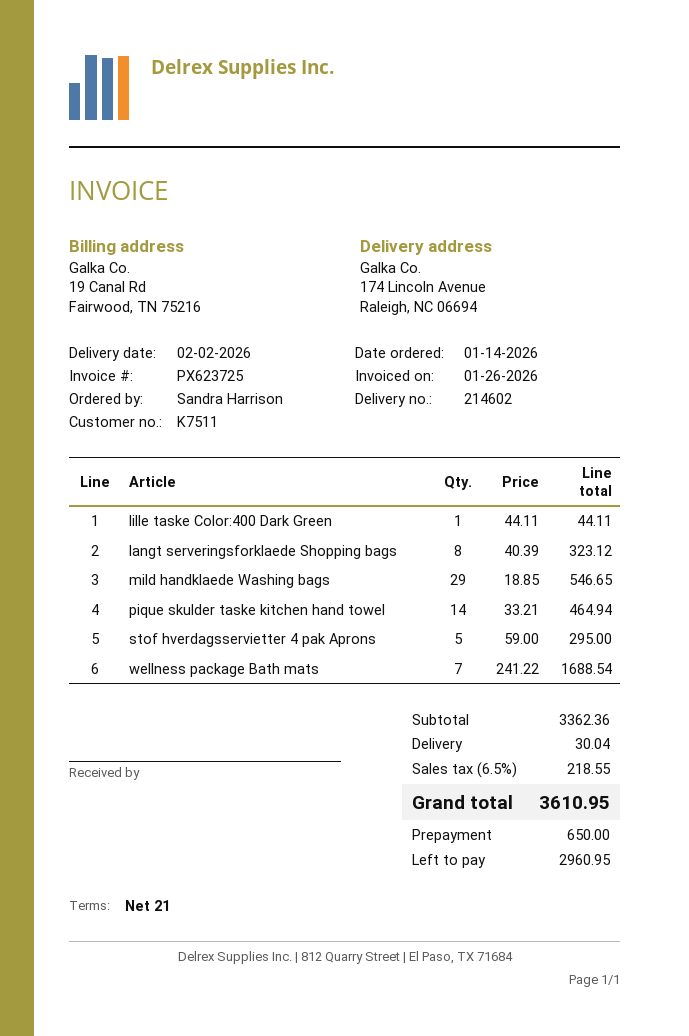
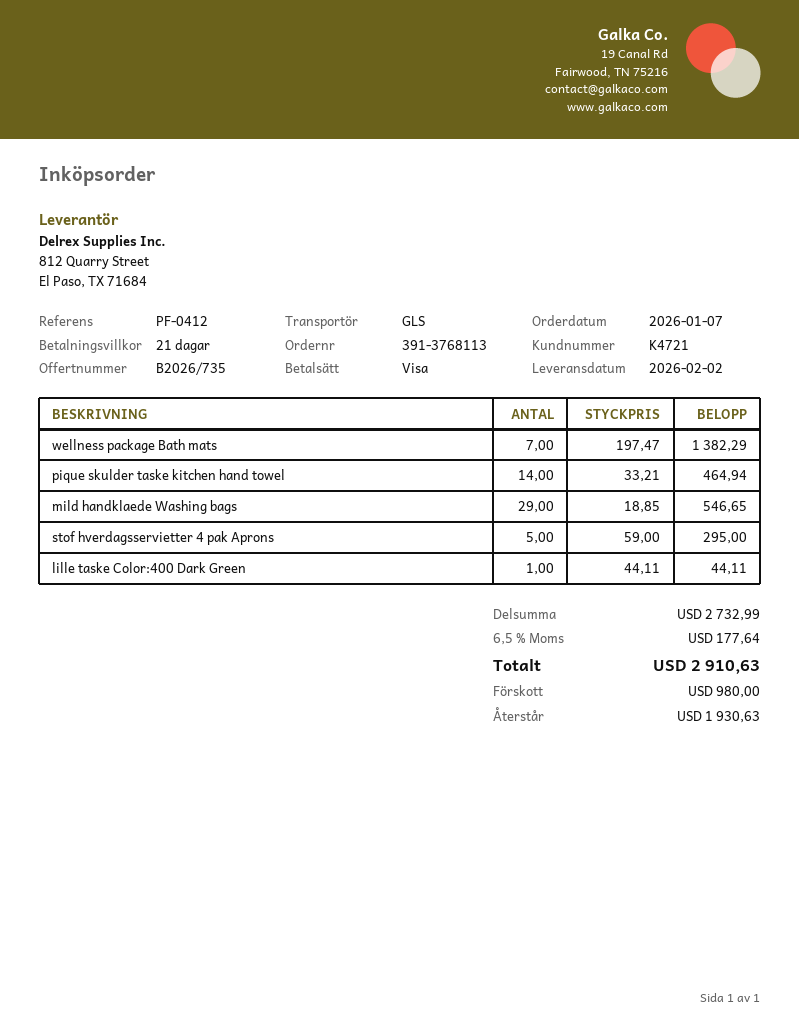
order date: 2026-01-14 -> 2026-01-07
customer number: K7511 -> K4721
langt serveringsforklaede Shopping bags: 8 x 40.39 = 323.12 -> none
wellness package Bath mats: 7 x 241.22 = 1688.54 -> 7 x 197.47 = 1382.29
subtotal: 3362.36 -> 2732.99
shipping: 30.04 -> none
tax: 6.5% = 218.55 -> 6.5% = 177.64
total: 3610.95 -> 2910.63
deposit: 650.00 -> 980.00
balance: 2960.95 -> 1930.63

